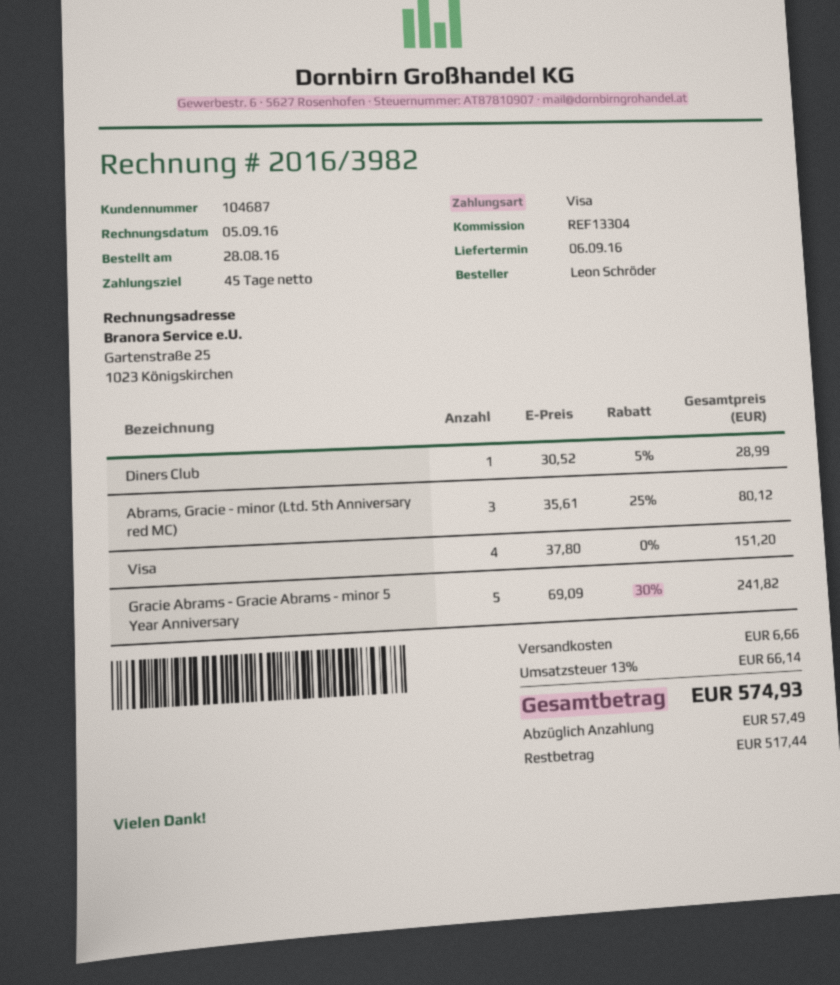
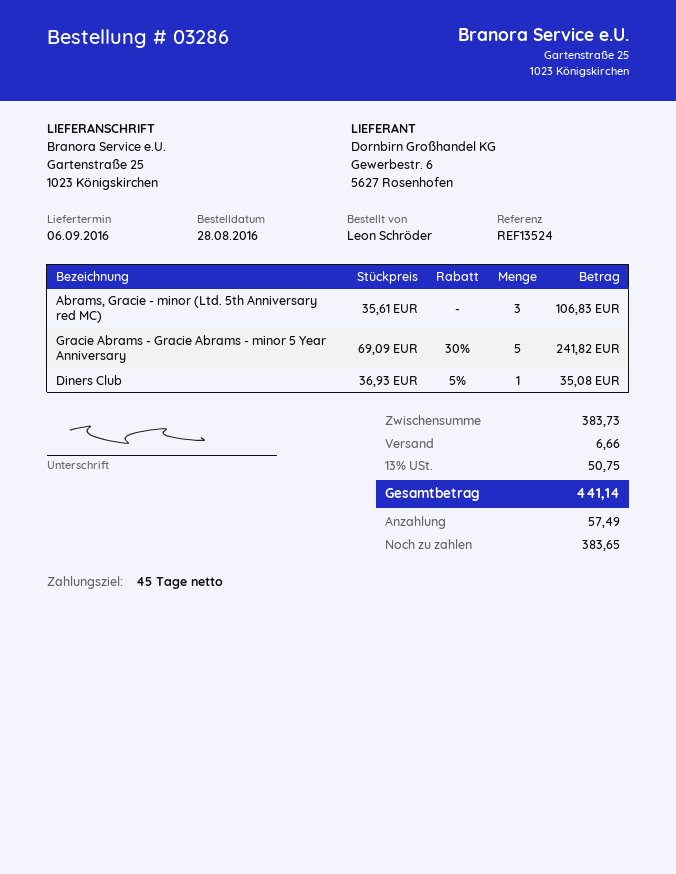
reference: REF13304 -> REF13524
Diners Club: 1 x 30.52 - 5% = 28.99 -> 1 x 36.93 - 5% = 35.08
Abrams, Gracie - minor (Ltd. 5th Anniversary red MC): 3 x 35.61 - 25% = 80.12 -> 3 x 35.61 = 106.83
Visa: 4 x 37.80 = 151.20 -> none
tax: 13% = 66.14 -> 13% = 50.75
total: 574.93 -> 441.14
balance: 517.44 -> 383.65

